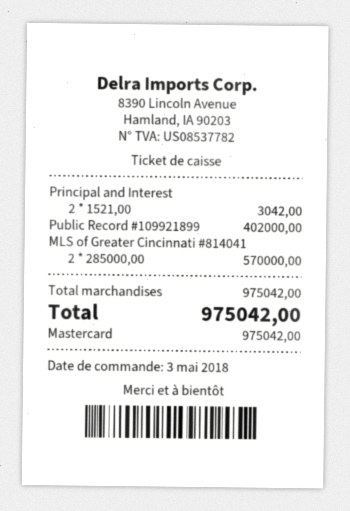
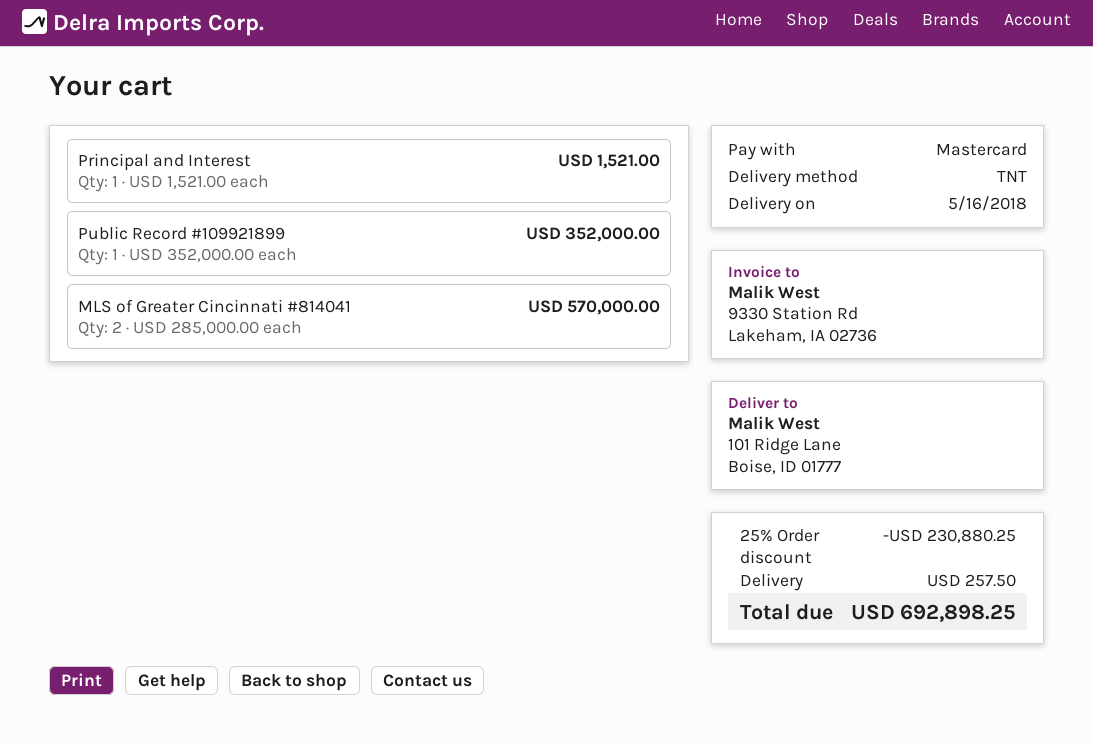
Principal and Interest: 2 x 1521.00 = 3042.00 -> 1 x 1521.00 = 1521.00
Public Record #109921899: 1 x 402000.00 = 402000.00 -> 1 x 352000.00 = 352000.00
discount: none -> 25% = 230880.25
shipping: none -> 257.50
total: 975042.00 -> 692898.25

